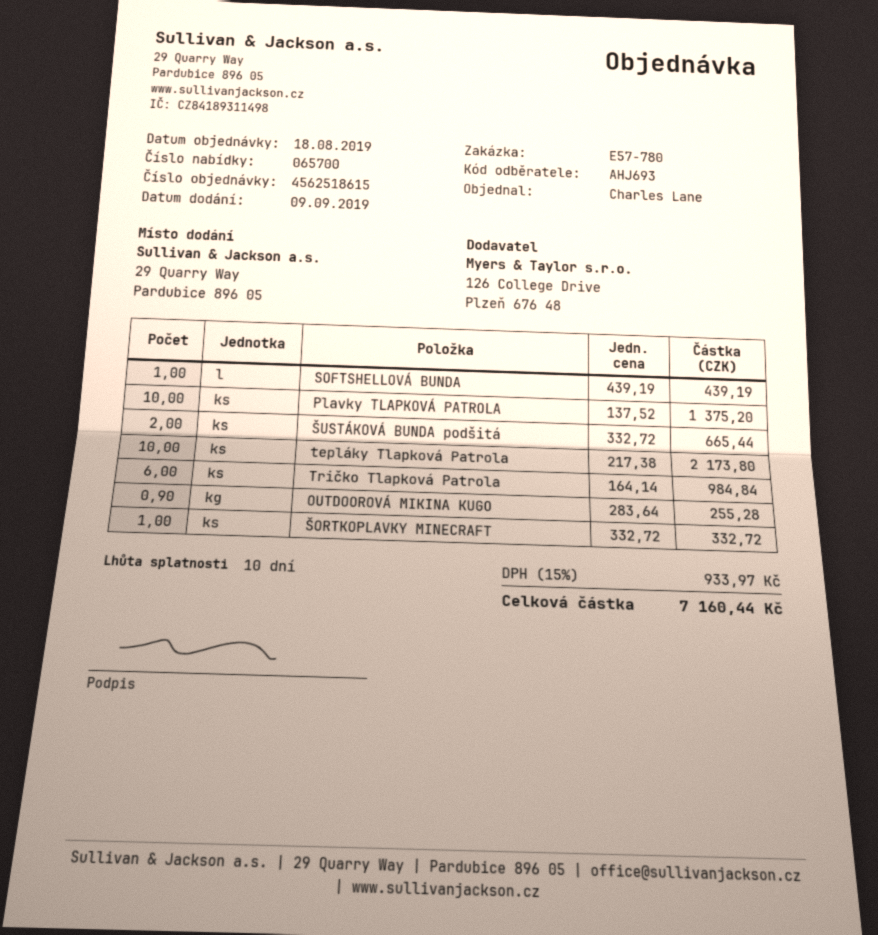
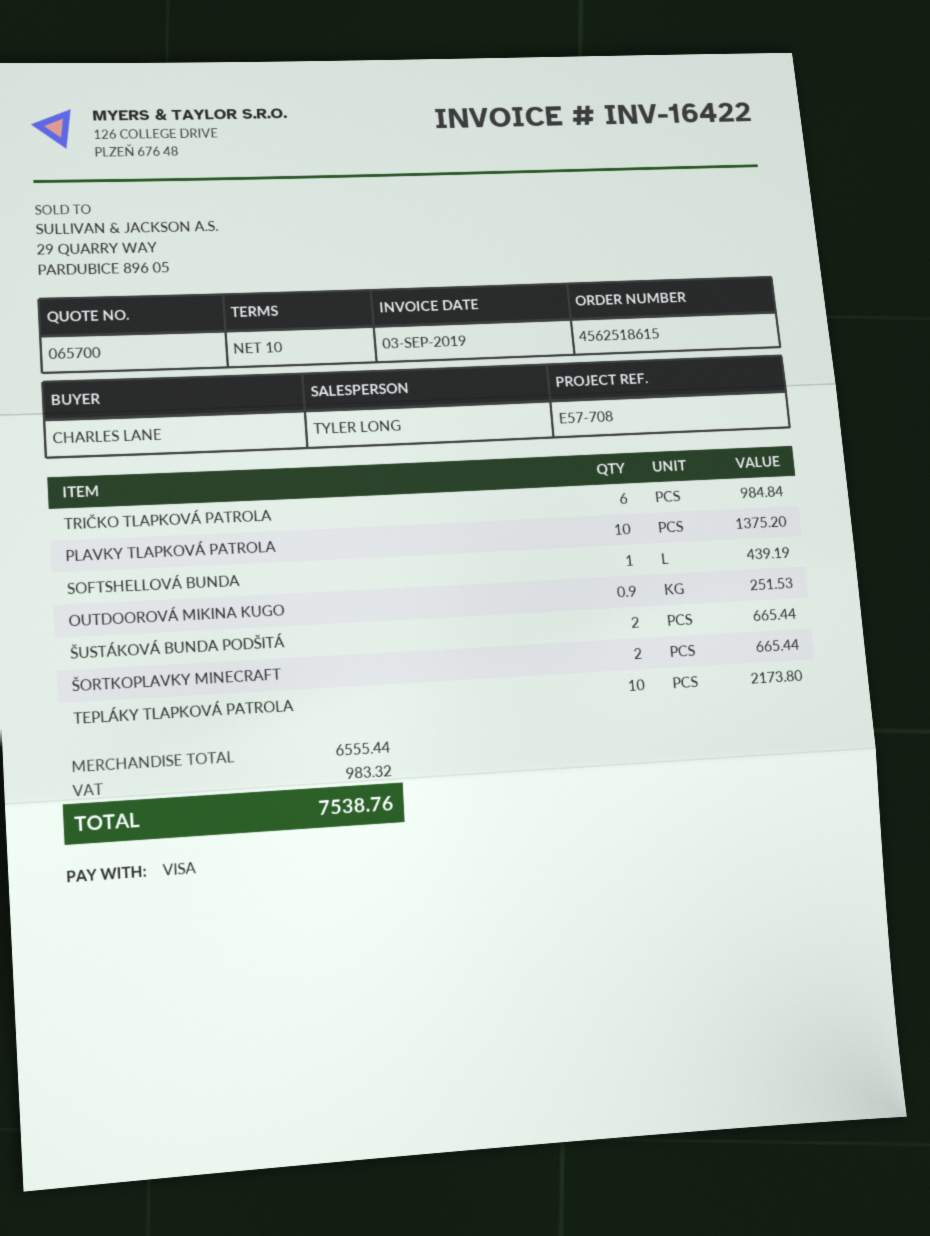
reference: E57-780 -> E57-708
OUTDOOROVÁ MIKINA KUGO: 0.9 for 255.28 -> 0.9 for 251.53
ŠORTKOPLAVKY MINECRAFT: 1 for 332.72 -> 2 for 665.44
tax: 933.97 -> 983.32
total: 7160.44 -> 7538.76

